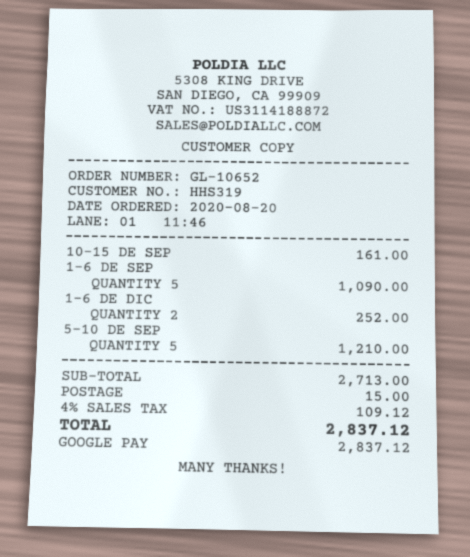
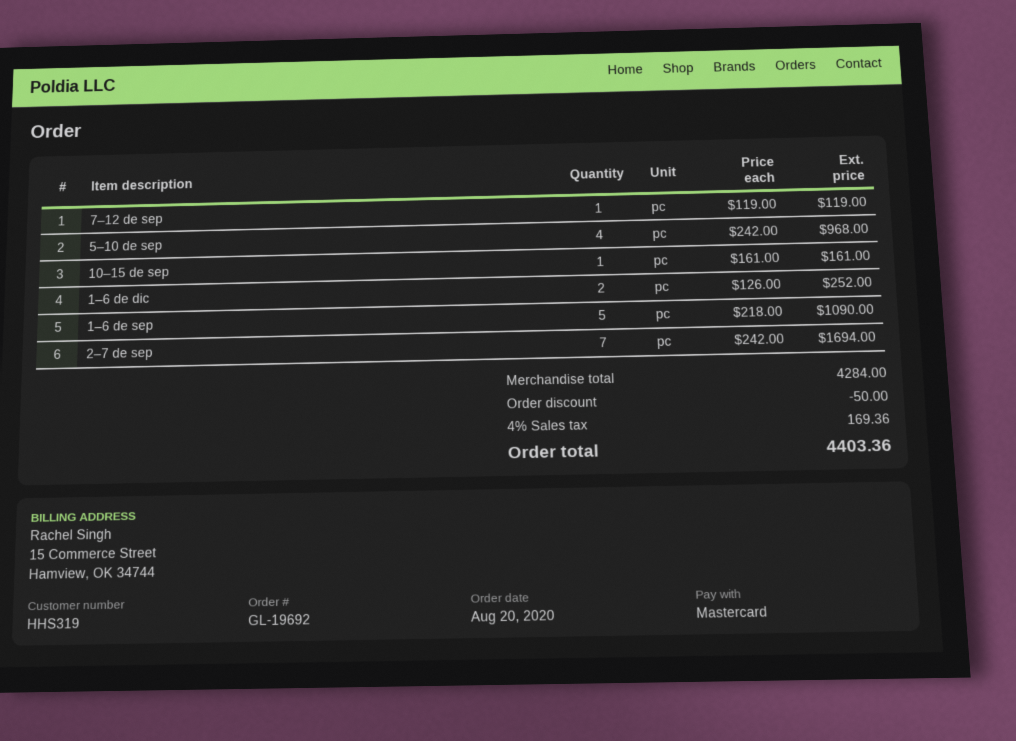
order number: GL-10652 -> GL-19692
payment method: Google Pay -> Mastercard
5–10 DE SEP: 5 for 1210.00 -> 4 for 968.00
7–12 de sep: none -> 1 for 119.00
2–7 de sep: none -> 7 for 1694.00
subtotal: 2713.00 -> 4284.00
discount: none -> 50.00
shipping: 15.00 -> none
tax: 4% = 109.12 -> 4% = 169.36
total: 2837.12 -> 4403.36

